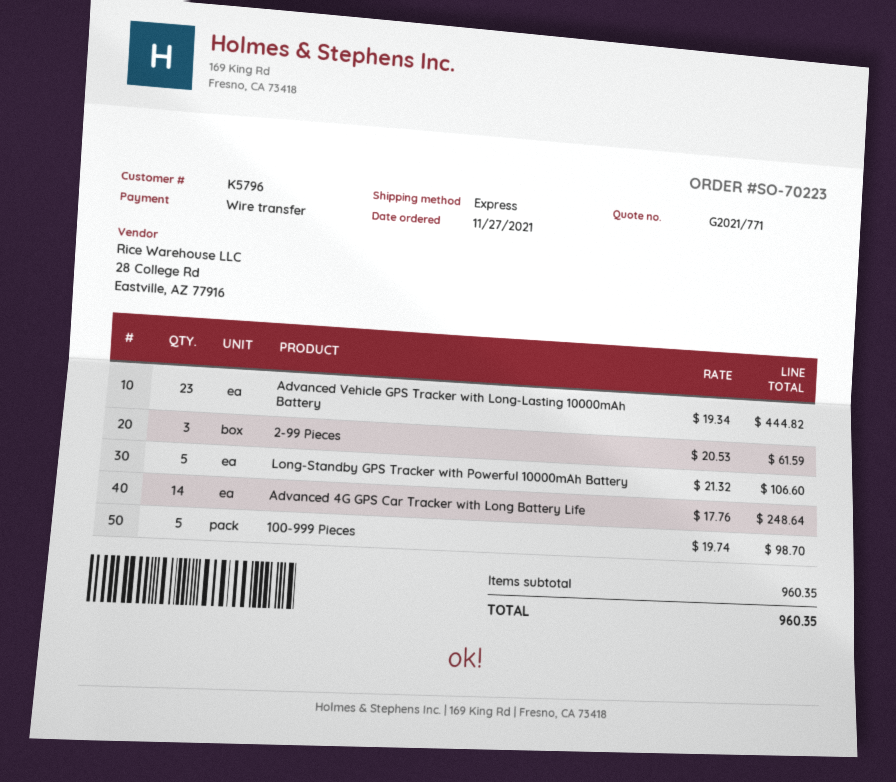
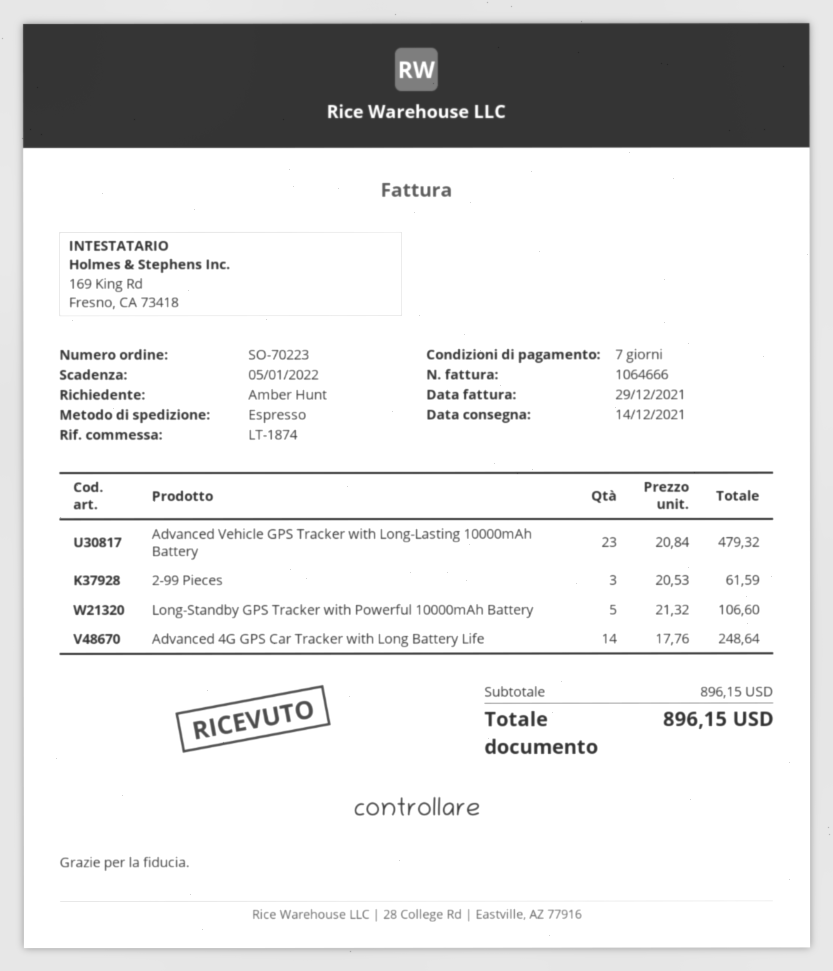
Advanced Vehicle GPS Tracker with Long-Lasting 10000mAh Battery: 23 x 19.34 = 444.82 -> 23 x 20.84 = 479.32
100-999 Pieces: 5 x 19.74 = 98.70 -> none
subtotal: 960.35 -> 896.15
total: 960.35 -> 896.15

